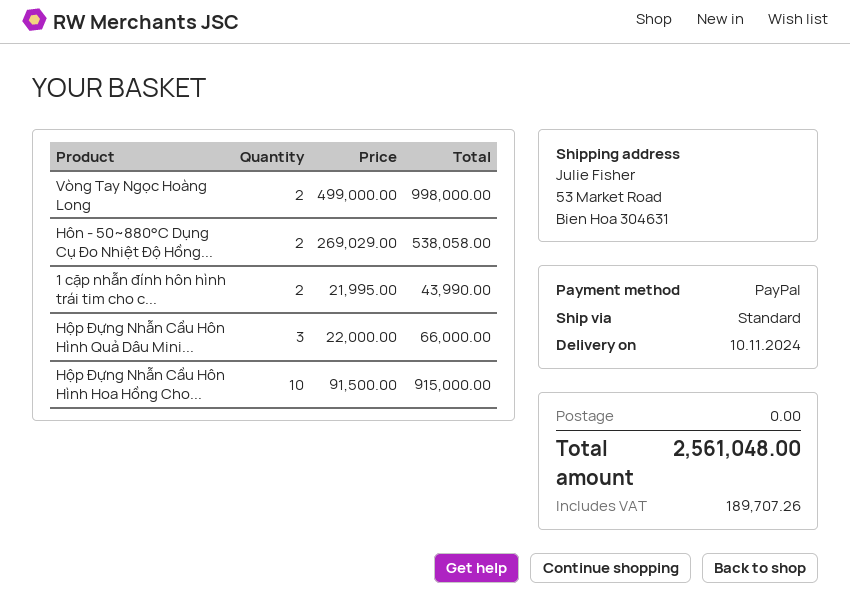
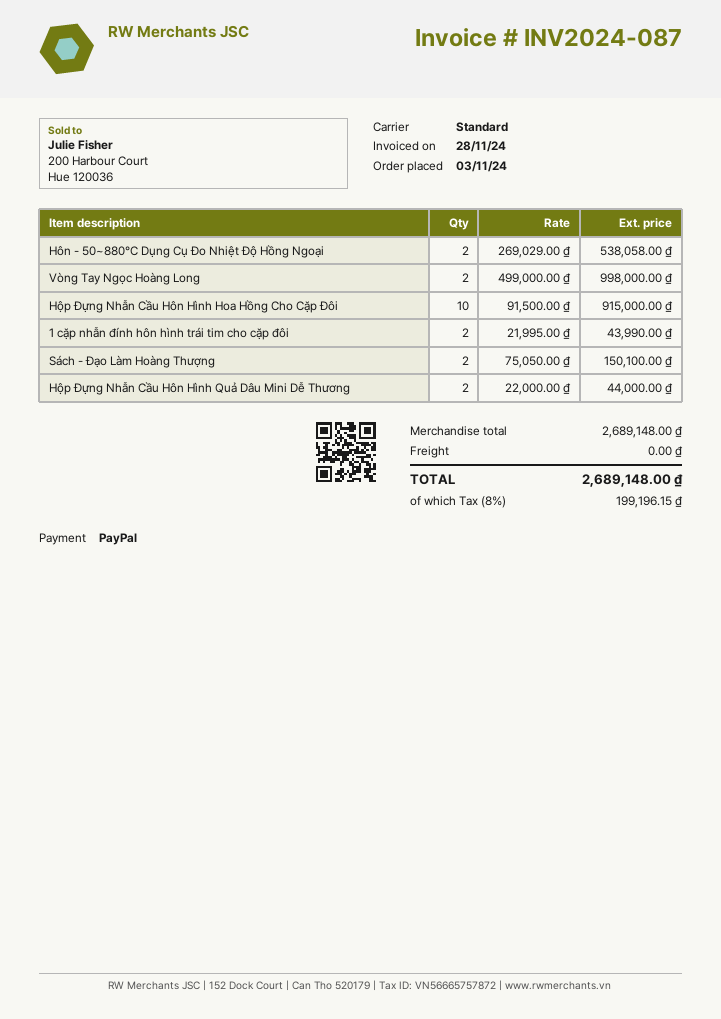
Hộp Đựng Nhẫn Cầu Hôn Hình Quả Dâu Mini...: 3 x 22000.00 = 66000.00 -> 2 x 22000.00 = 44000.00
Sách - Đạo Làm Hoàng Thượng: none -> 2 x 75050.00 = 150100.00
tax: 189707.26 -> 199196.15
total: 2561048.00 -> 2689148.00

